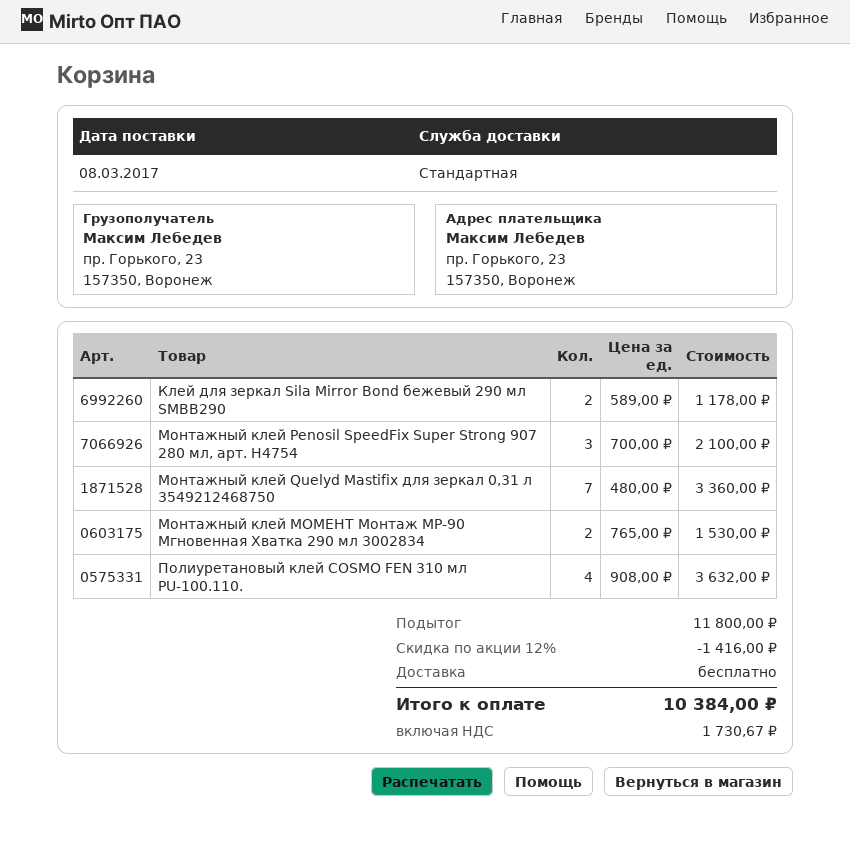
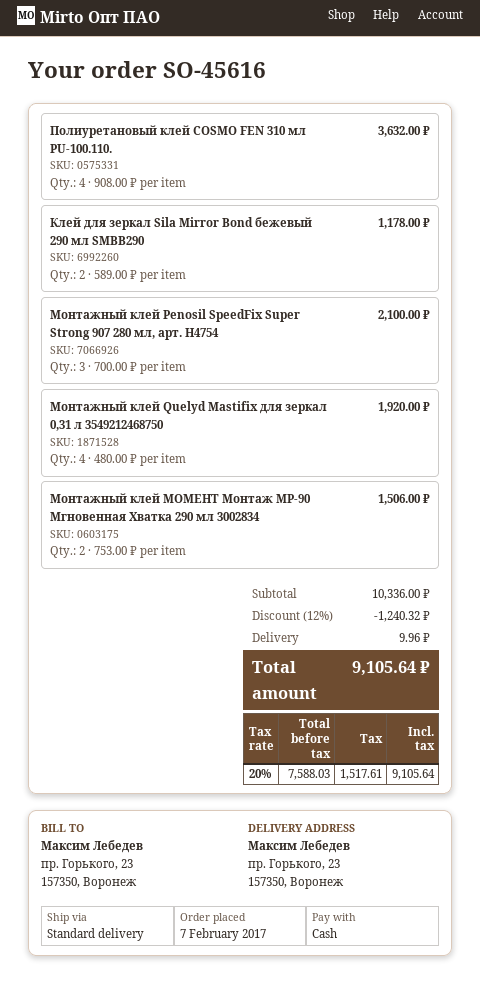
Монтажный клей Quelyd Mastifix для зеркал 0,31 л 3549212468750: 7 x 480.00 = 3360.00 -> 4 x 480.00 = 1920.00
Монтажный клей МОМЕНТ Монтаж МР-90 Мгновенная Хватка 290 мл 3002834: 2 x 765.00 = 1530.00 -> 2 x 753.00 = 1506.00
subtotal: 11800.00 -> 10336.00
discount: 12% = 1416.00 -> 12% = 1240.32
shipping: 0.00 -> 9.96
tax: 1730.67 -> 1517.61
total: 10384.00 -> 9105.64

